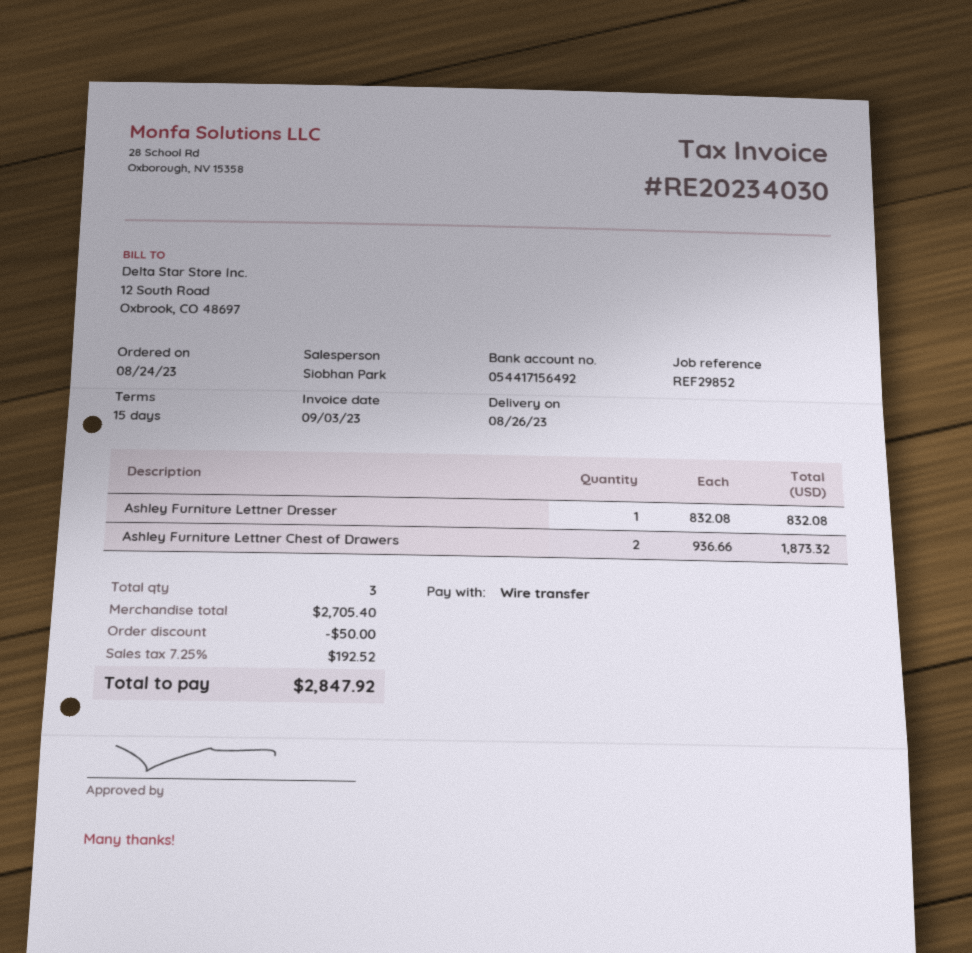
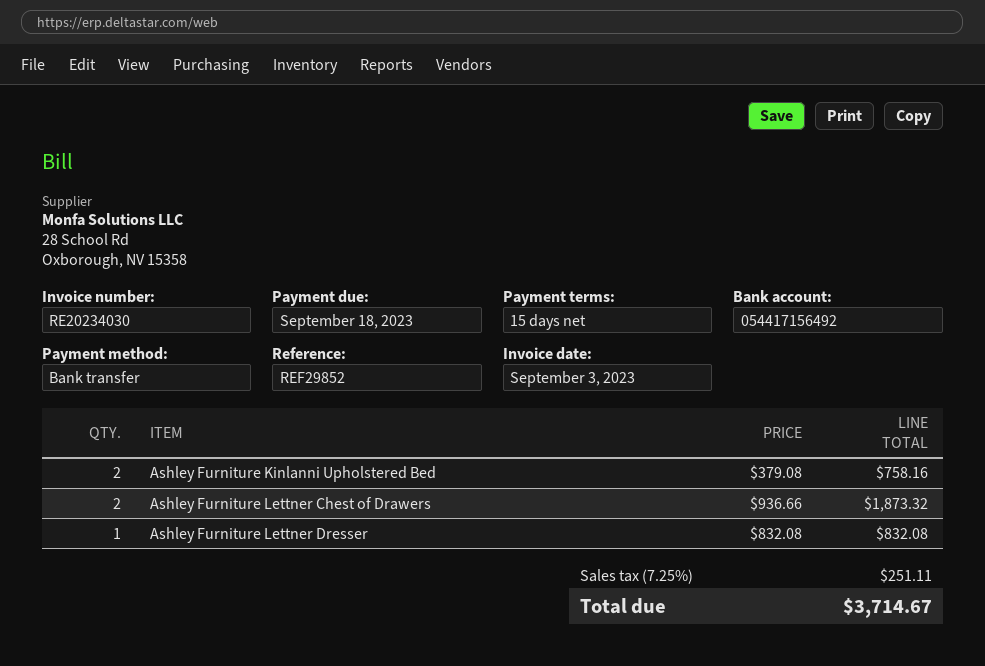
Ashley Furniture Kinlanni Upholstered Bed: none -> 2 x 379.08 = 758.16
discount: 50.00 -> none
tax: 7.25% = 192.52 -> 7.25% = 251.11
total: 2847.92 -> 3714.67

